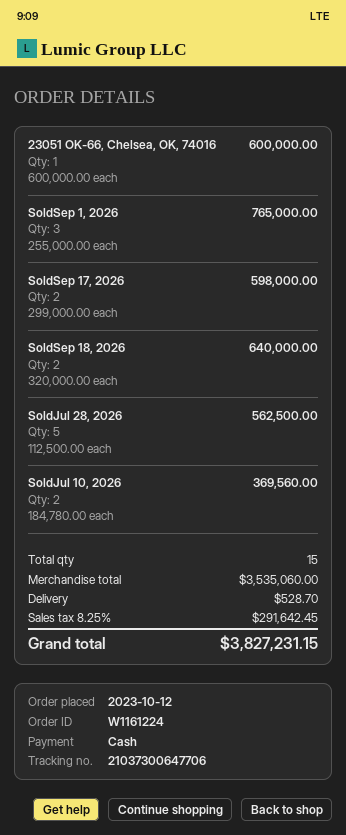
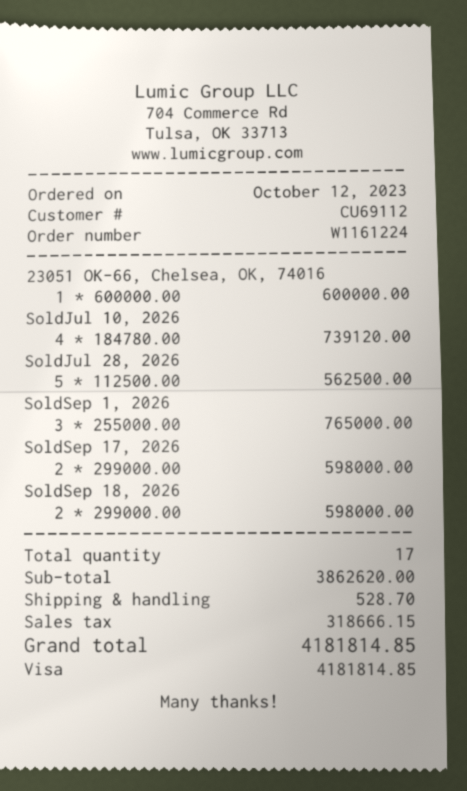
payment method: cash -> Visa
SoldSep 18, 2026: 2 x 320000.00 = 640000.00 -> 2 x 299000.00 = 598000.00
SoldJul 10, 2026: 2 x 184780.00 = 369560.00 -> 4 x 184780.00 = 739120.00
total quantity: 15 -> 17
subtotal: 3535060.00 -> 3862620.00
tax: 291642.45 -> 318666.15
total: 3827231.15 -> 4181814.85

